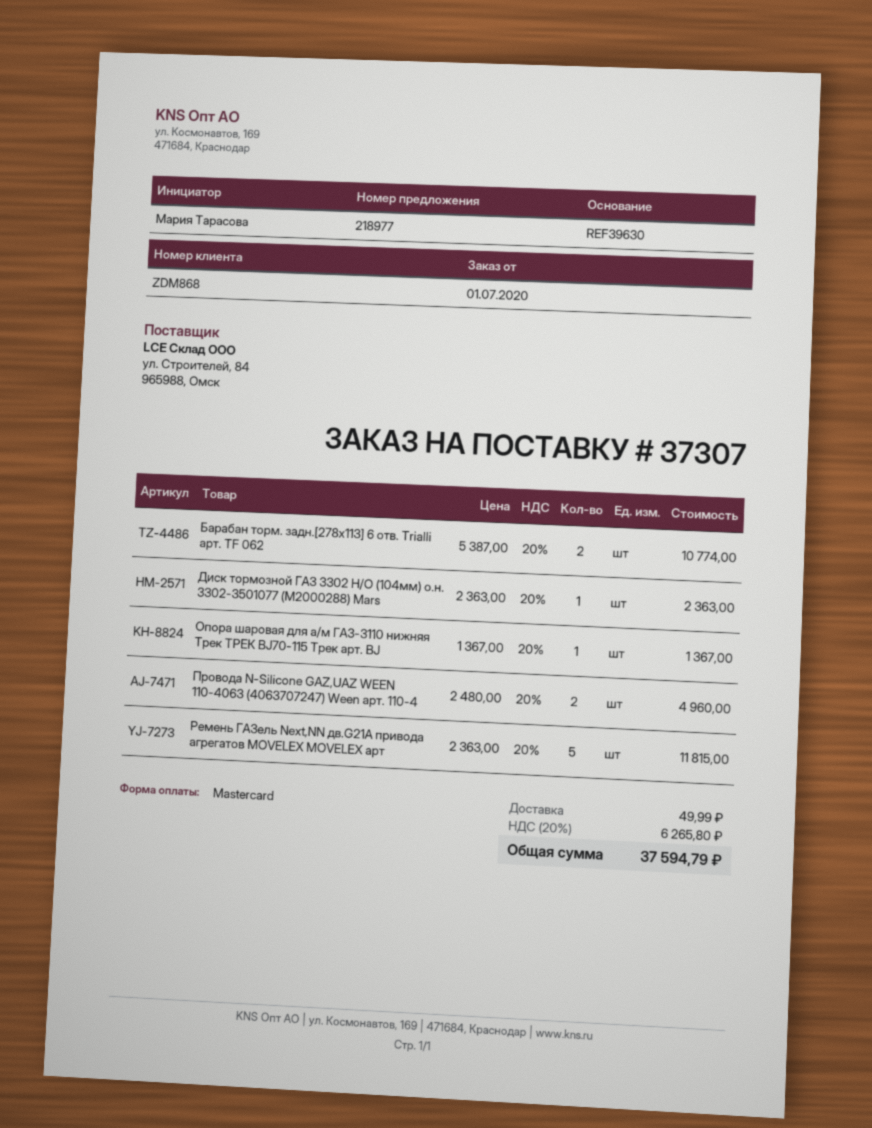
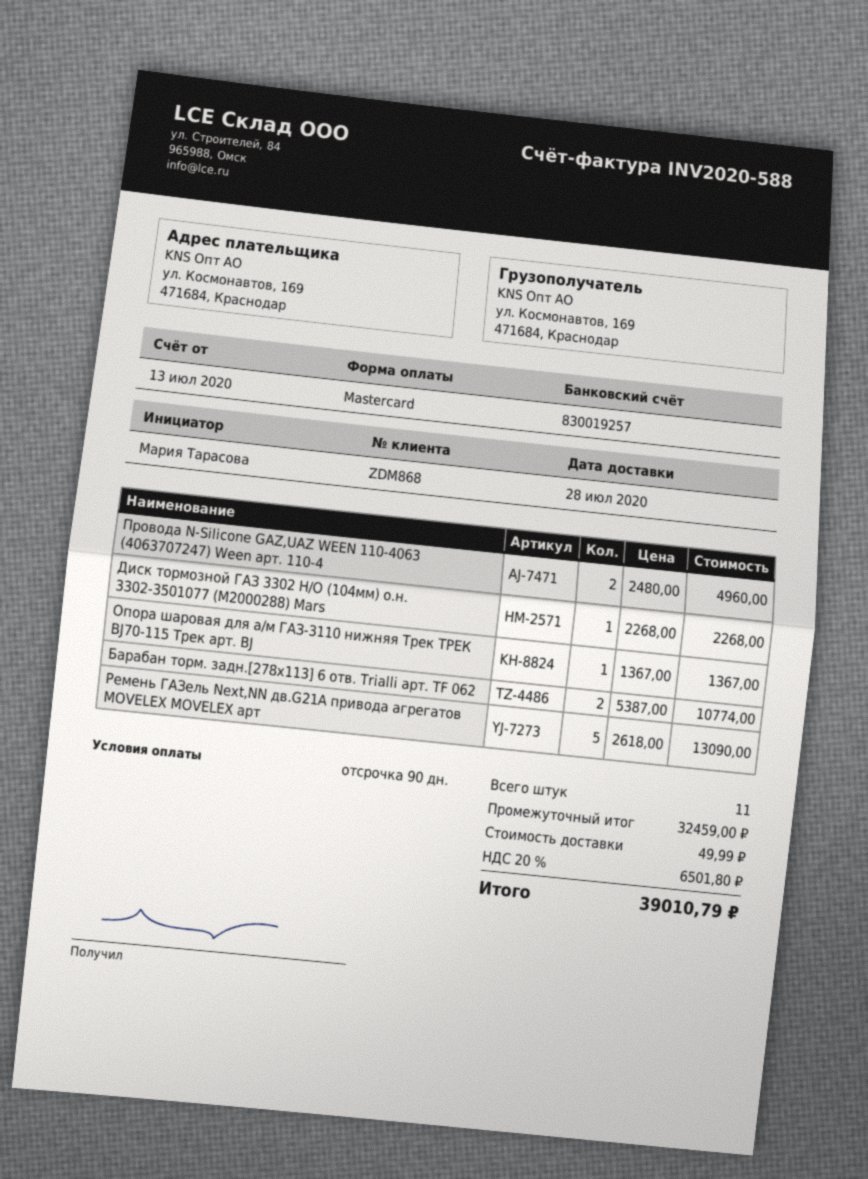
Диск тормозной ГАЗ 3302 Н/О (104мм) о.н. 3302-3501077 (M2000288) Mars: 1 x 2363.00 = 2363.00 -> 1 x 2268.00 = 2268.00
Ремень ГАЗель Next,NN дв.G21A привода агрегатов MOVELEX MOVELEX арт: 5 x 2363.00 = 11815.00 -> 5 x 2618.00 = 13090.00
tax: 20% = 6265.80 -> 20% = 6501.80
total: 37594.79 -> 39010.79

